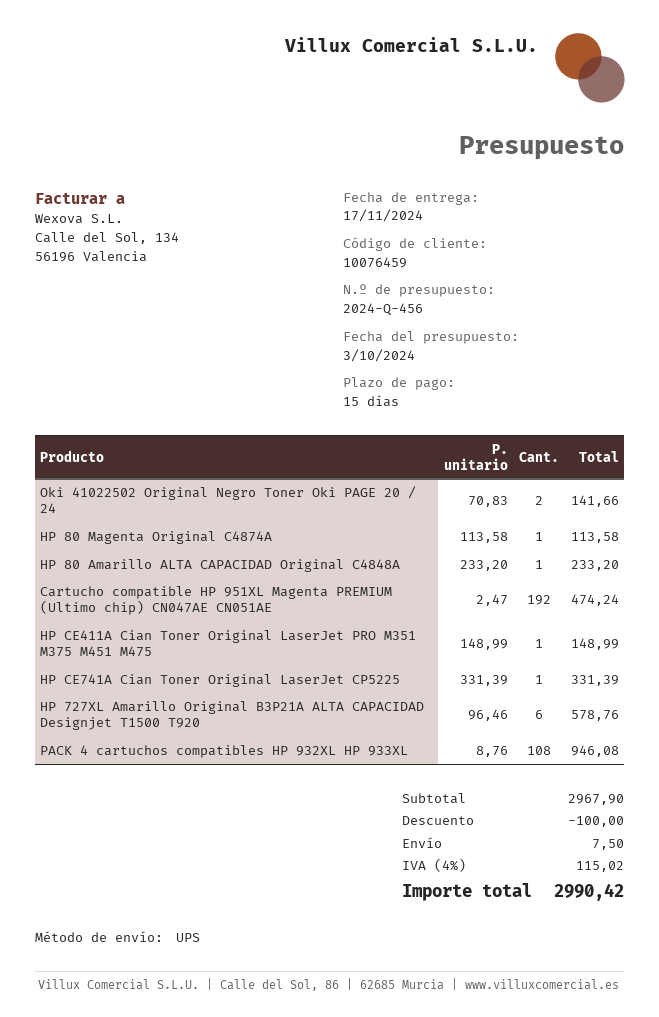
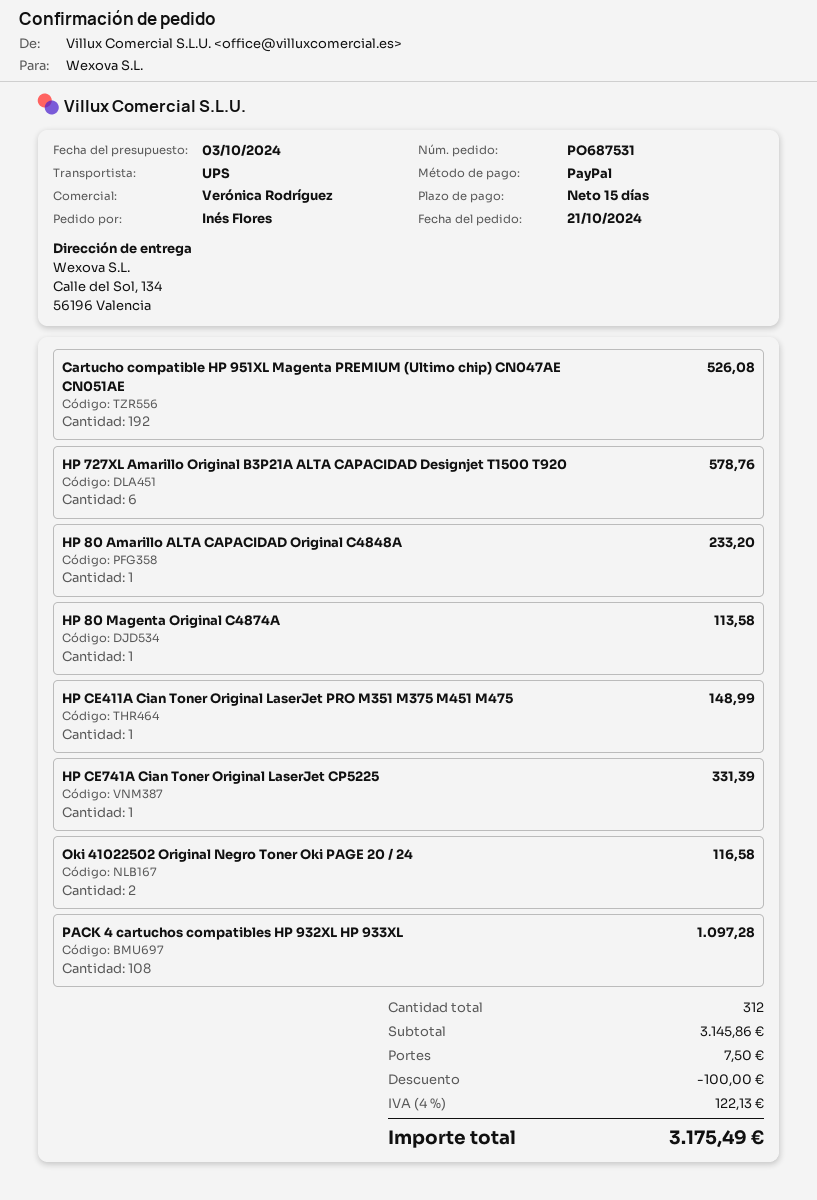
Oki 41022502 Original Negro Toner Oki PAGE 20 / 24: 2 for 141.66 -> 2 for 116.58
Cartucho compatible HP 951XL Magenta PREMIUM (Ultimo chip) CN047AE CN051AE: 192 for 474.24 -> 192 for 526.08
PACK 4 cartuchos compatibles HP 932XL HP 933XL: 108 for 946.08 -> 108 for 1097.28
subtotal: 2967.90 -> 3145.86
tax: 4% = 115.02 -> 4% = 122.13
total: 2990.42 -> 3175.49

